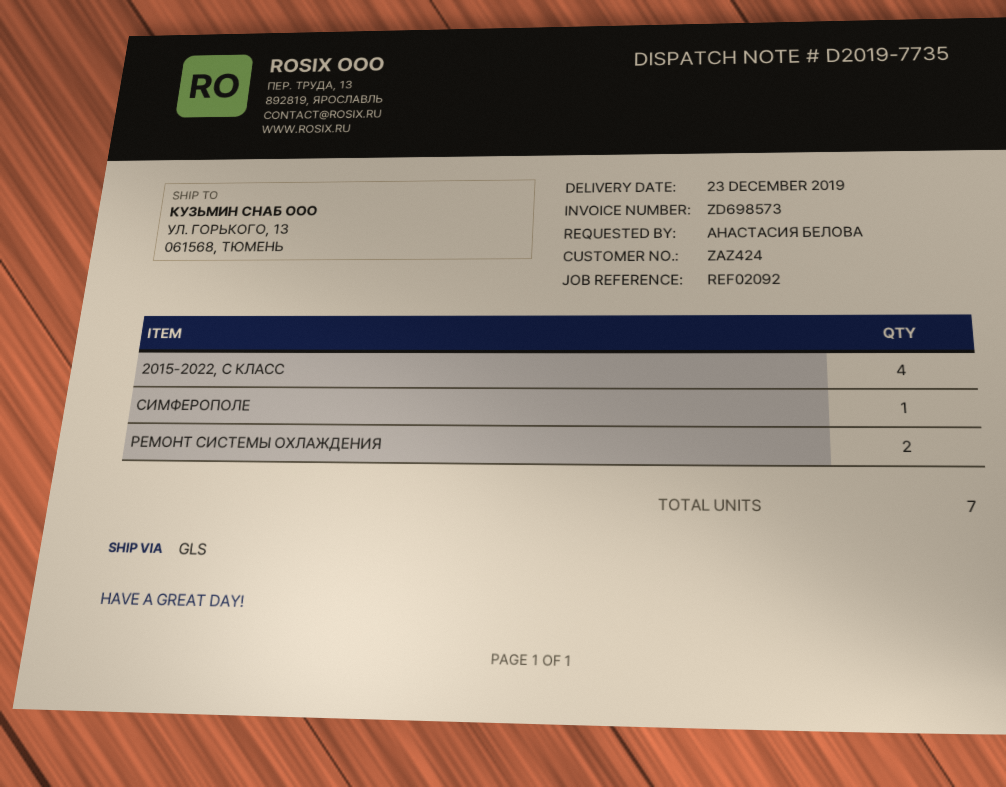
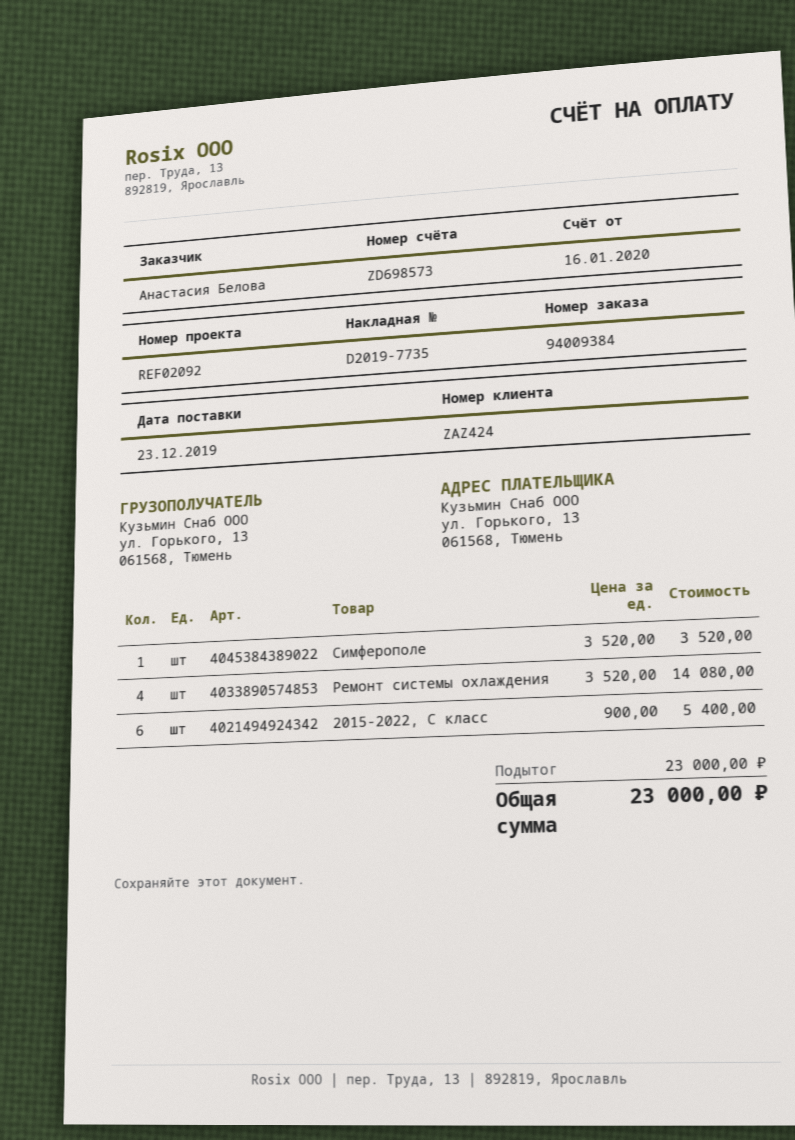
2015-2022, C КЛАСС: 4 -> 6
РЕМОНТ СИСТЕМЫ ОХЛАЖДЕНИЯ: 2 -> 4

